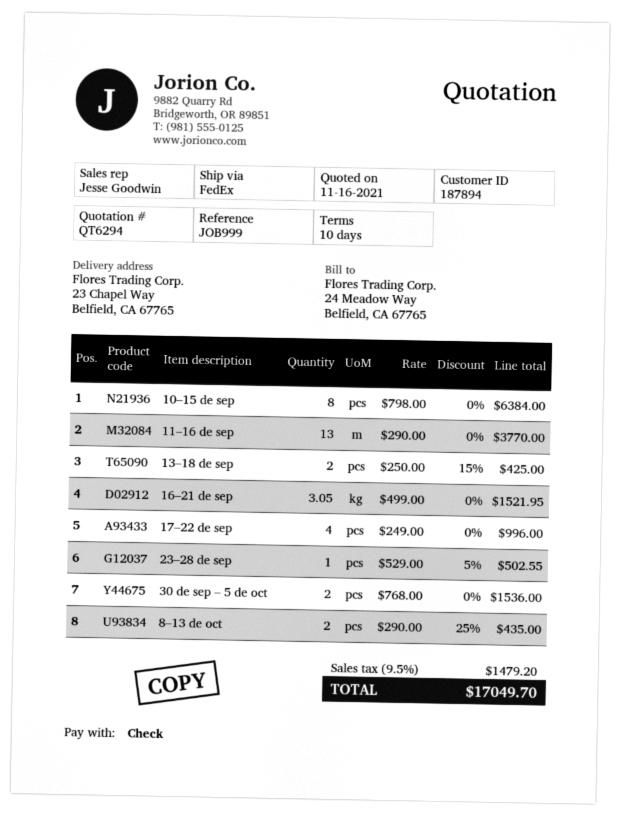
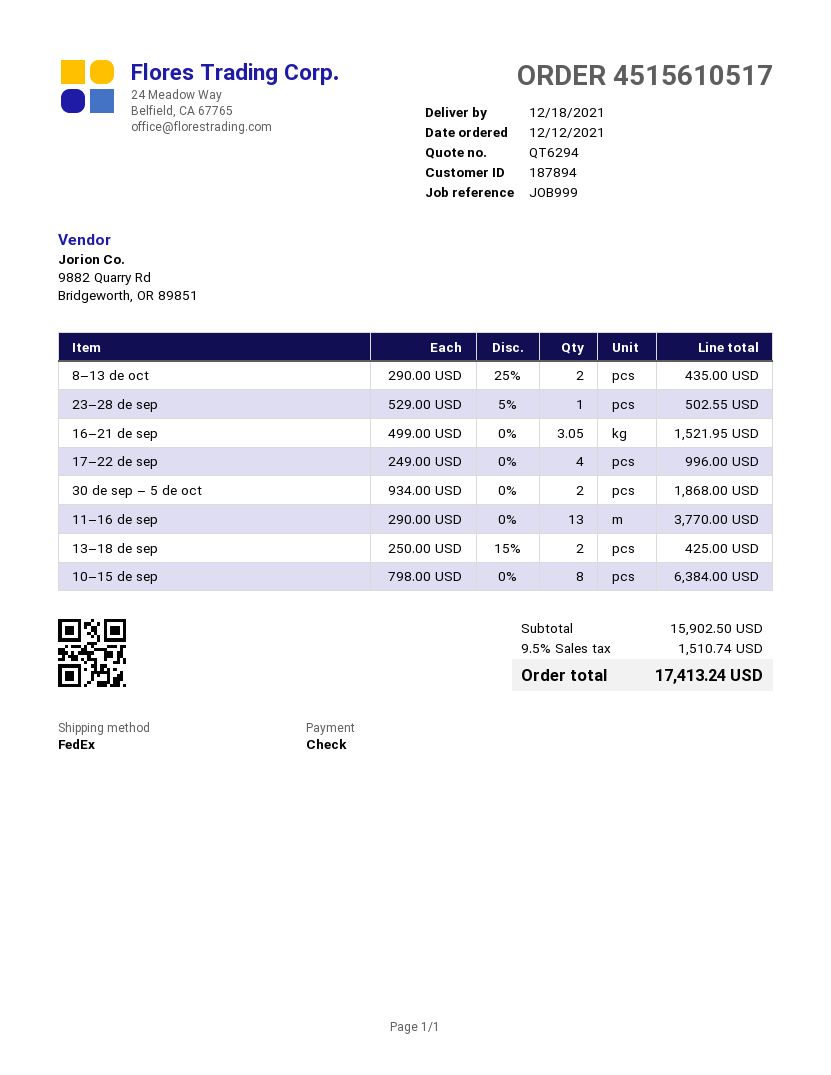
30 de sep – 5 de oct: 2 x 768.00 = 1536.00 -> 2 x 934.00 = 1868.00
tax: 9.5% = 1479.20 -> 9.5% = 1510.74
total: 17049.70 -> 17413.24

